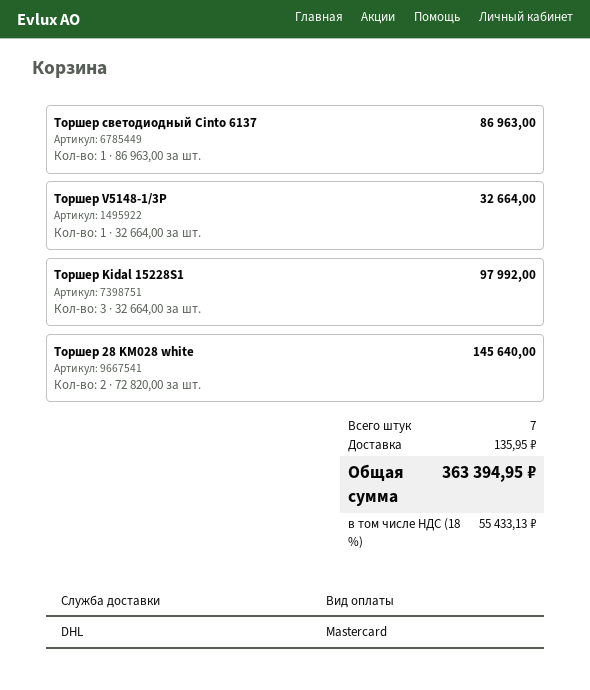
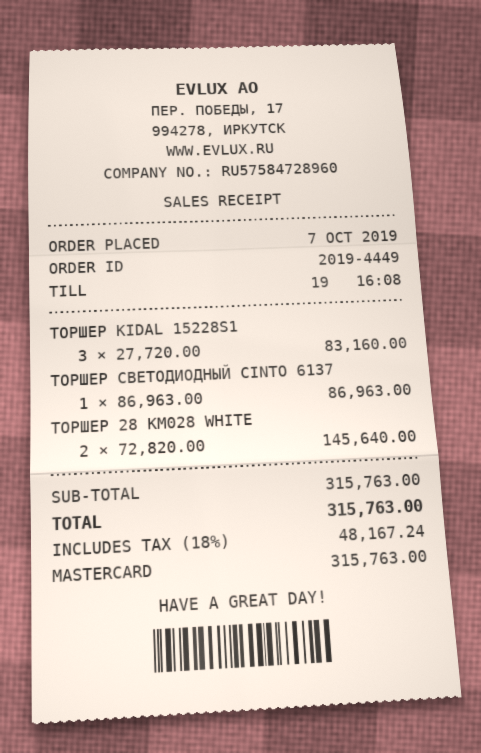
Торшер V5148-1/3P: 1 x 32664.00 = 32664.00 -> none
Торшер Kidal 15228S1: 3 x 32664.00 = 97992.00 -> 3 x 27720.00 = 83160.00
shipping: 135.95 -> none
tax: 18% = 55433.13 -> 18% = 48167.24
total: 363394.95 -> 315763.00

